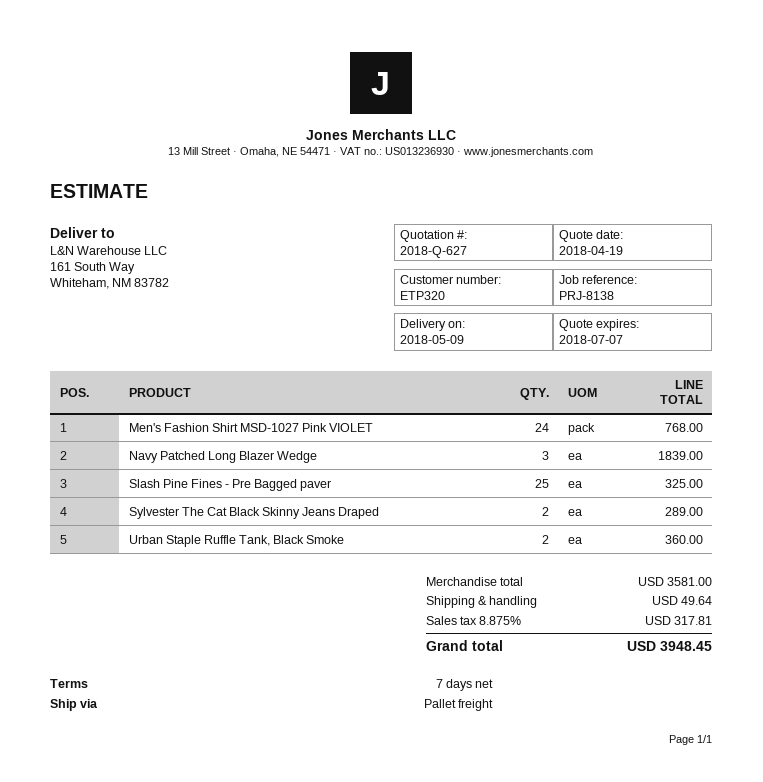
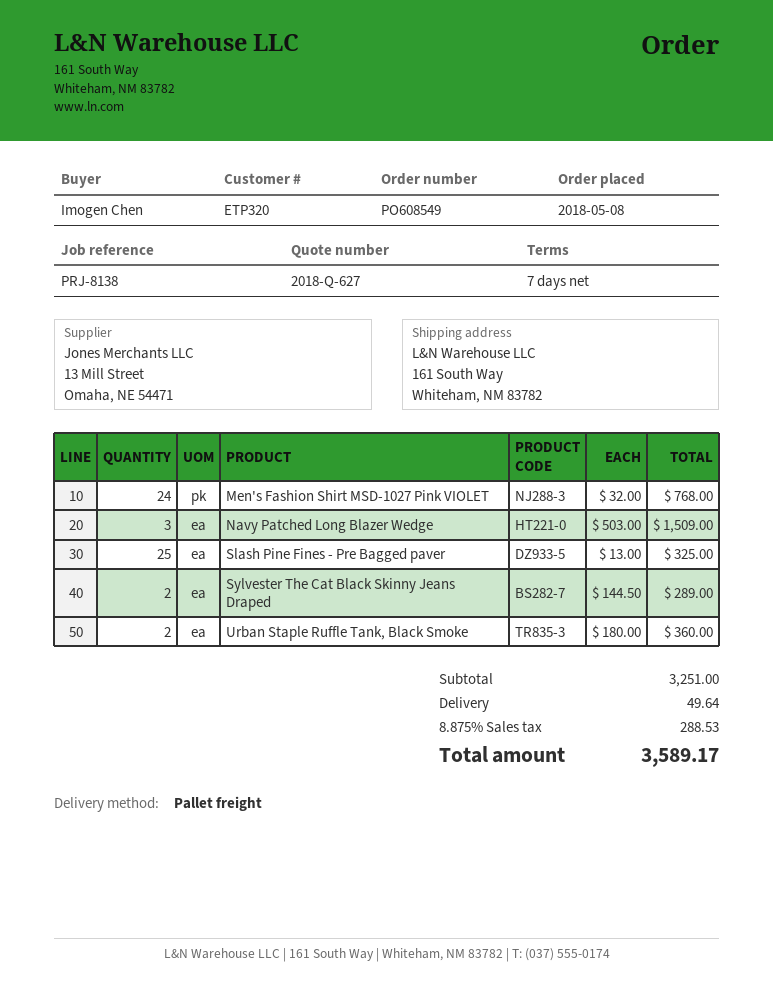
Navy Patched Long Blazer Wedge: 3 for 1839.00 -> 3 for 1509.00
subtotal: 3581.00 -> 3251.00
tax: 8.875% = 317.81 -> 8.875% = 288.53
total: 3948.45 -> 3589.17

